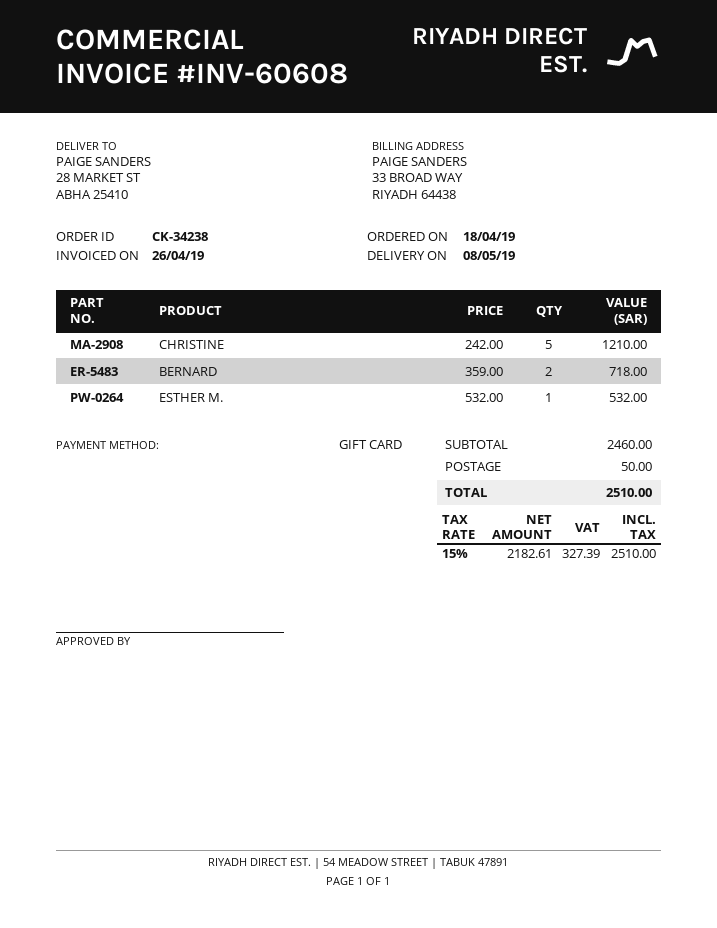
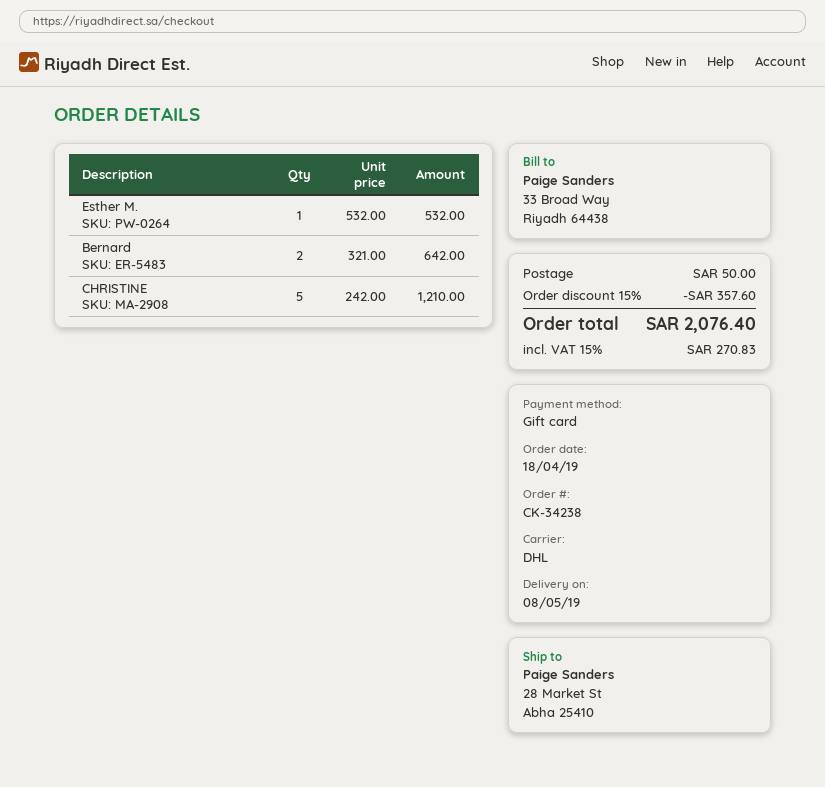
BERNARD: 2 x 359.00 = 718.00 -> 2 x 321.00 = 642.00
discount: none -> 15% = 357.60
tax: 15% = 327.39 -> 15% = 270.83
total: 2510.00 -> 2076.40

